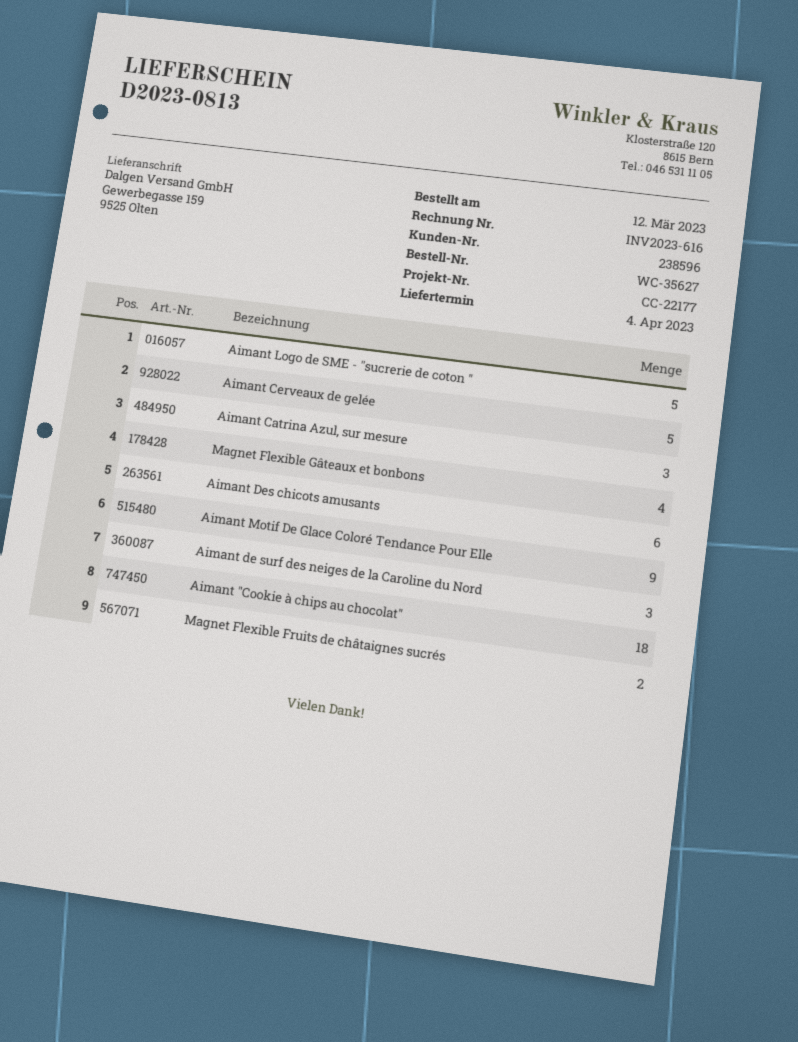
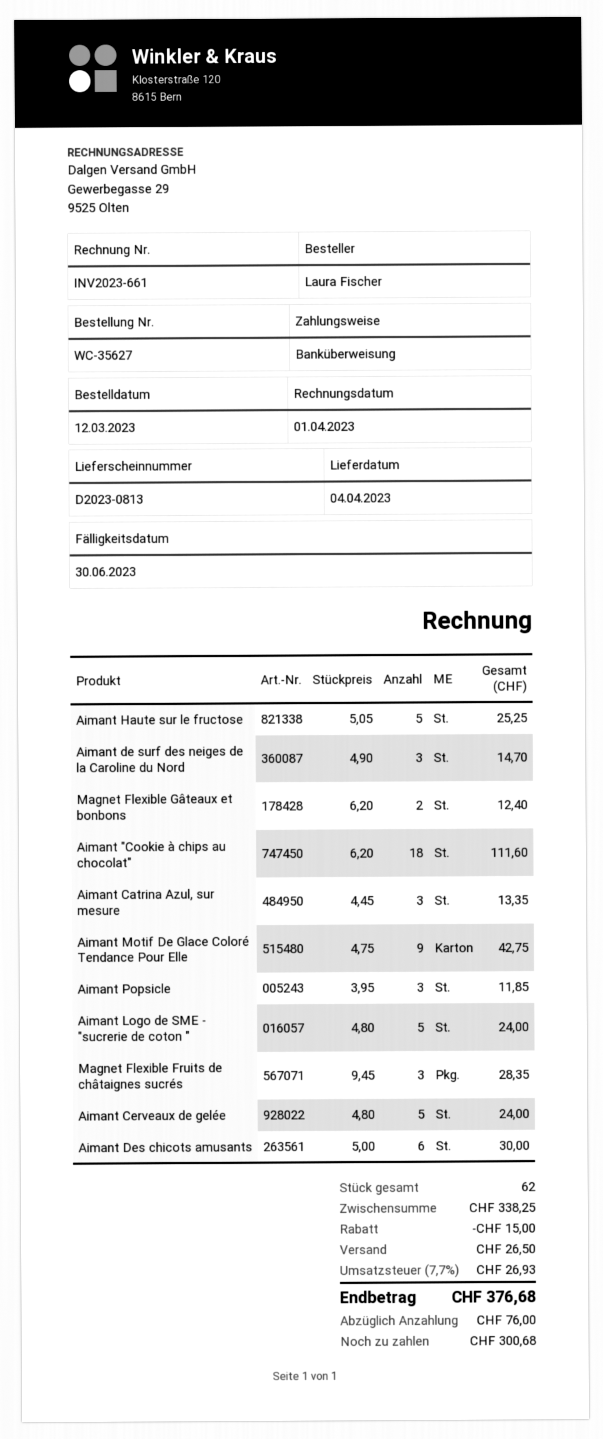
invoice number: INV2023-616 -> INV2023-661
Magnet Flexible Gâteaux et bonbons: 4 -> 2
Magnet Flexible Fruits de châtaignes sucrés: 2 -> 3
Aimant Haute sur le fructose: none -> 5
Aimant Popsicle: none -> 3

